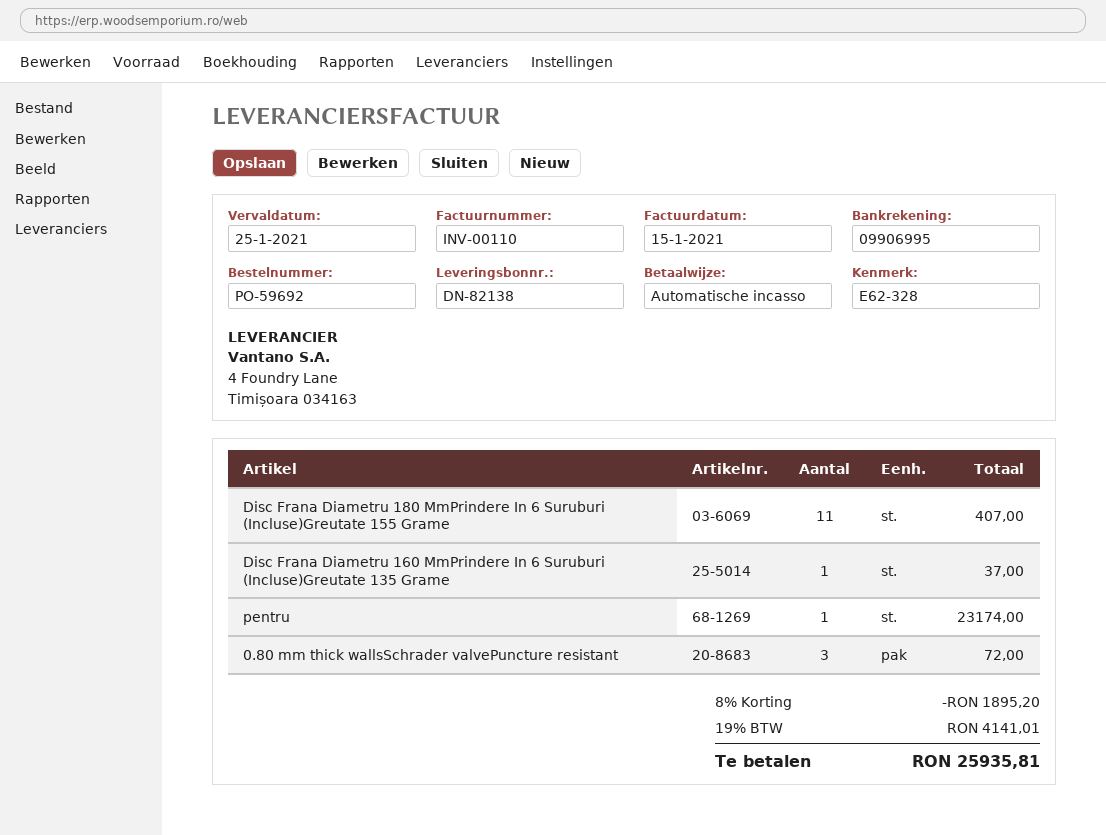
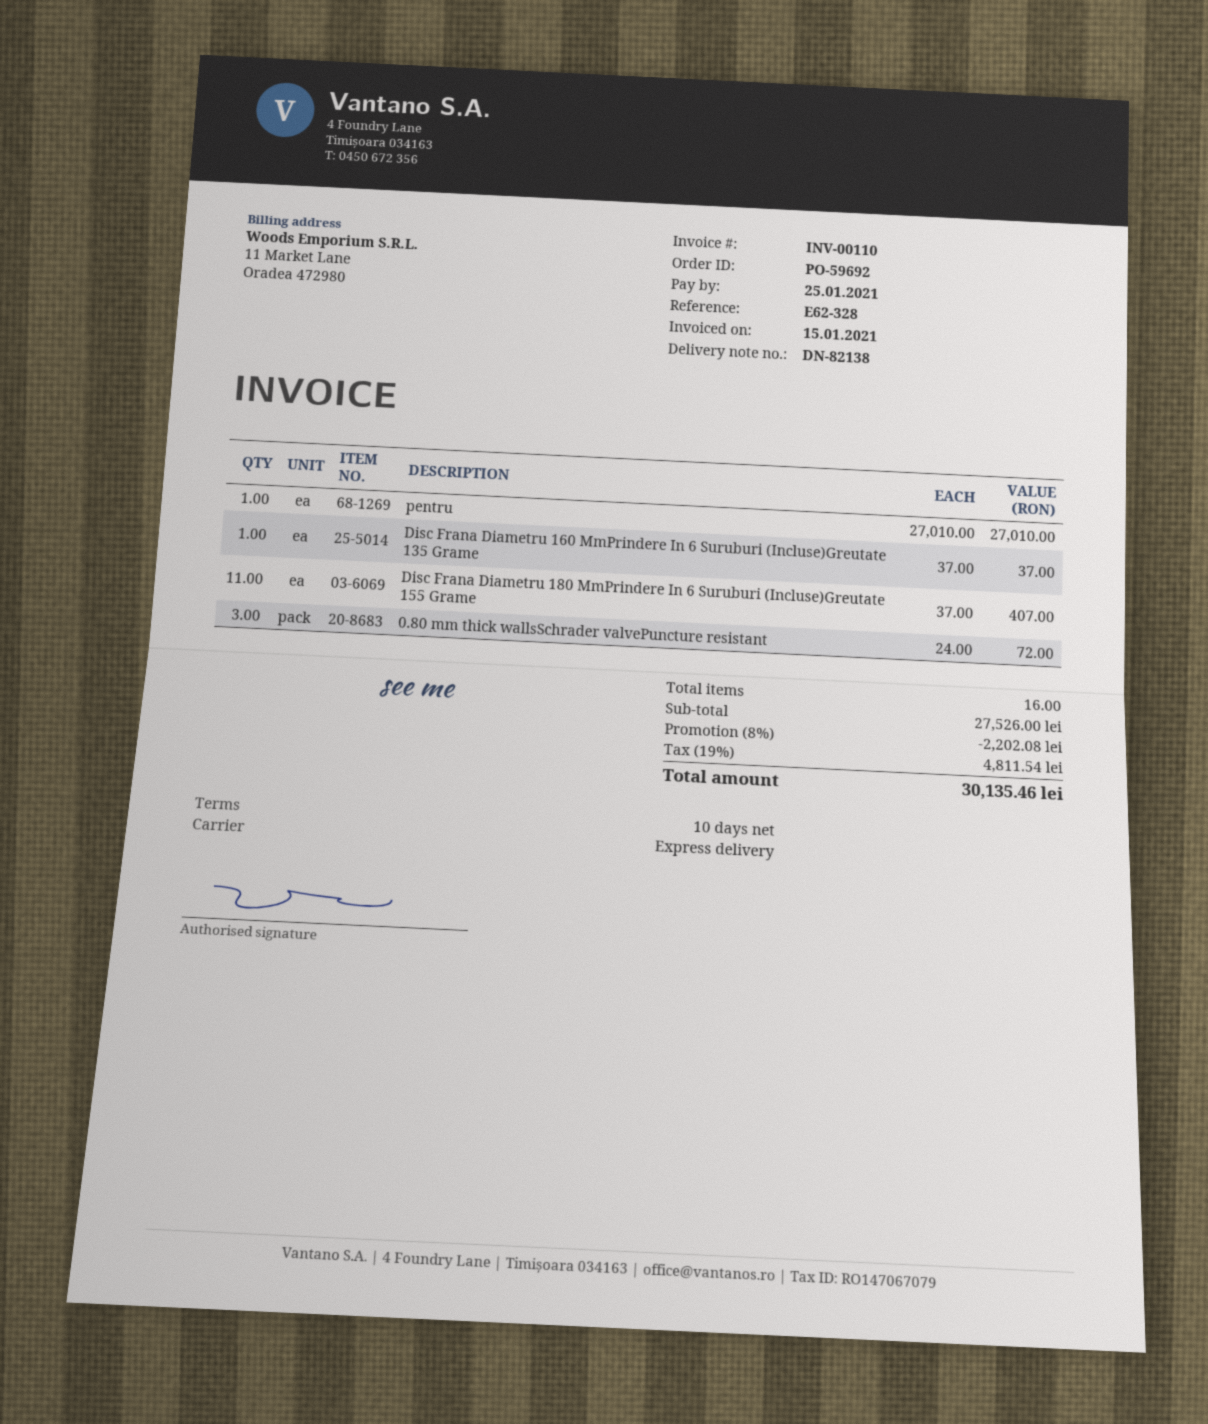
pentru: 1 for 23174.00 -> 1 for 27010.00
discount: 8% = 1895.20 -> 8% = 2202.08
tax: 19% = 4141.01 -> 19% = 4811.54
total: 25935.81 -> 30135.46

